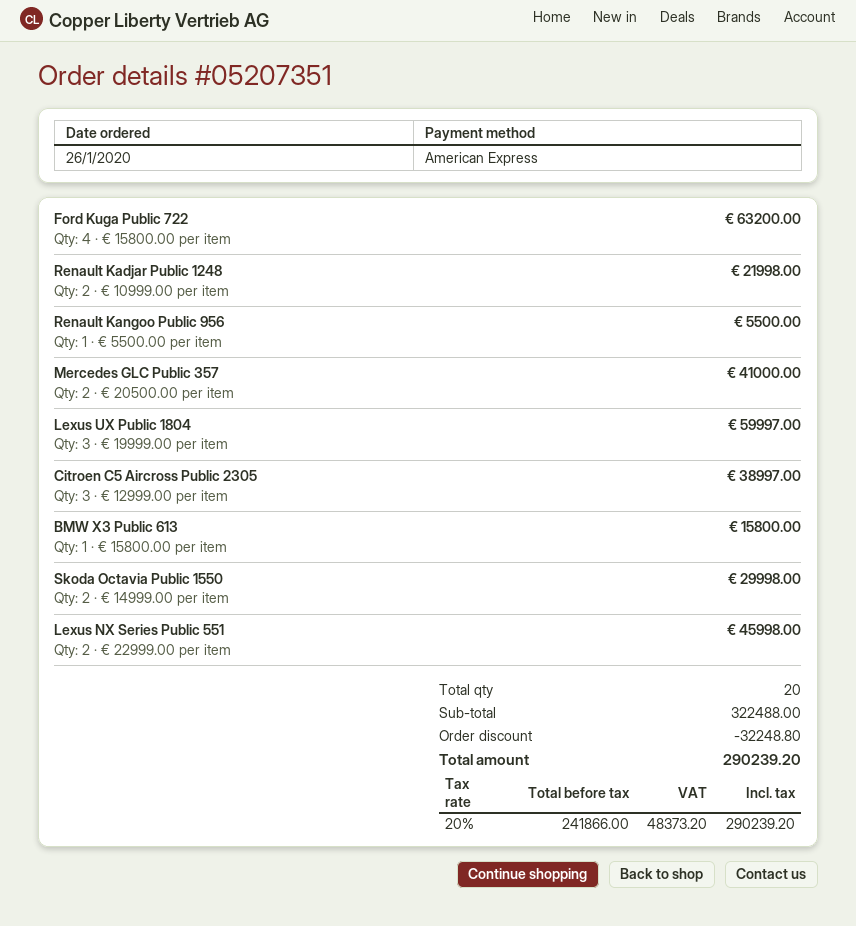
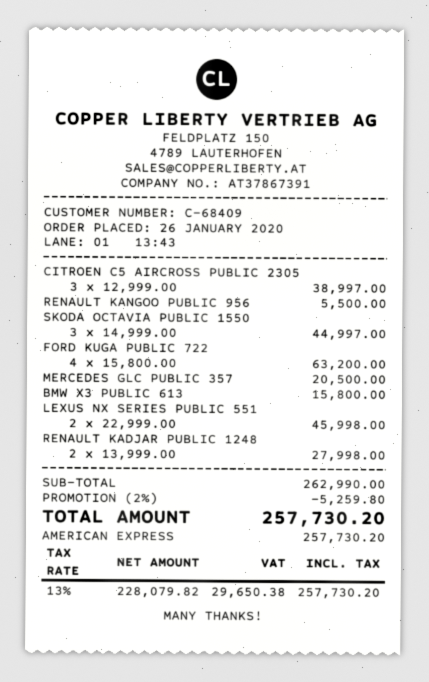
Renault Kadjar Public 1248: 2 x 10999.00 = 21998.00 -> 2 x 13999.00 = 27998.00
Mercedes GLC Public 357: 2 x 20500.00 = 41000.00 -> 1 x 20500.00 = 20500.00
Lexus UX Public 1804: 3 x 19999.00 = 59997.00 -> none
Skoda Octavia Public 1550: 2 x 14999.00 = 29998.00 -> 3 x 14999.00 = 44997.00
subtotal: 322488.00 -> 262990.00
discount: 32248.80 -> 5259.80
net: 241866.00 -> 228079.82
tax: 20% = 48373.20 -> 13% = 29650.38
total: 290239.20 -> 257730.20

